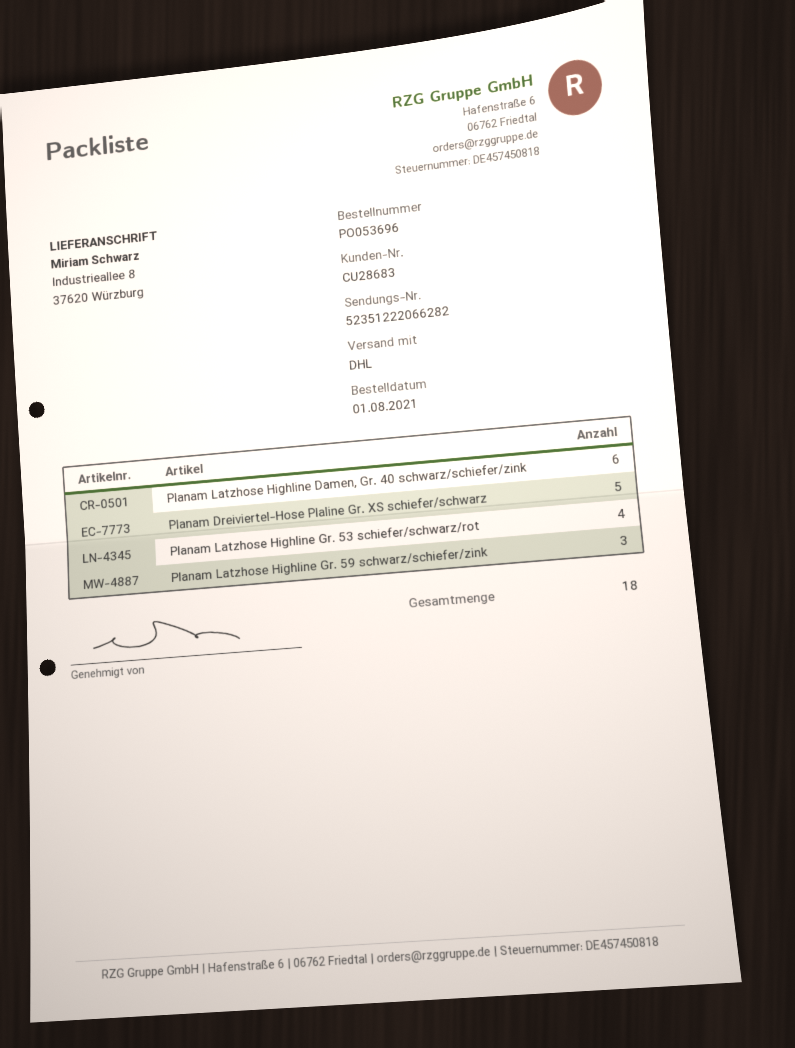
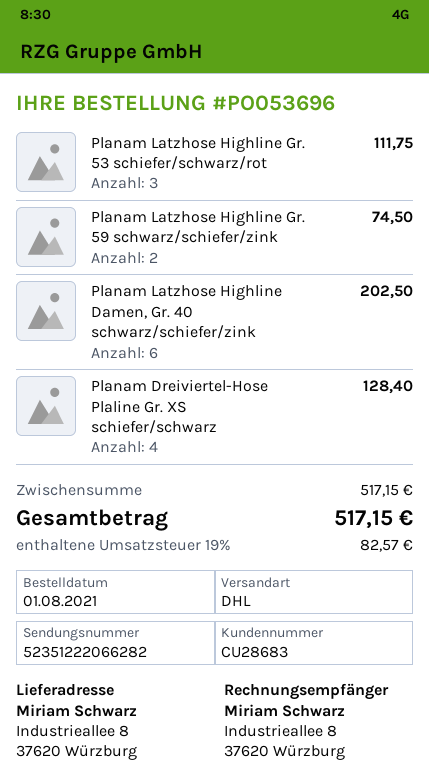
Planam Dreiviertel-Hose Plaline Gr. XS schiefer/schwarz: 5 -> 4
Planam Latzhose Highline Gr. 53 schiefer/schwarz/rot: 4 -> 3
Planam Latzhose Highline Gr. 59 schwarz/schiefer/zink: 3 -> 2

